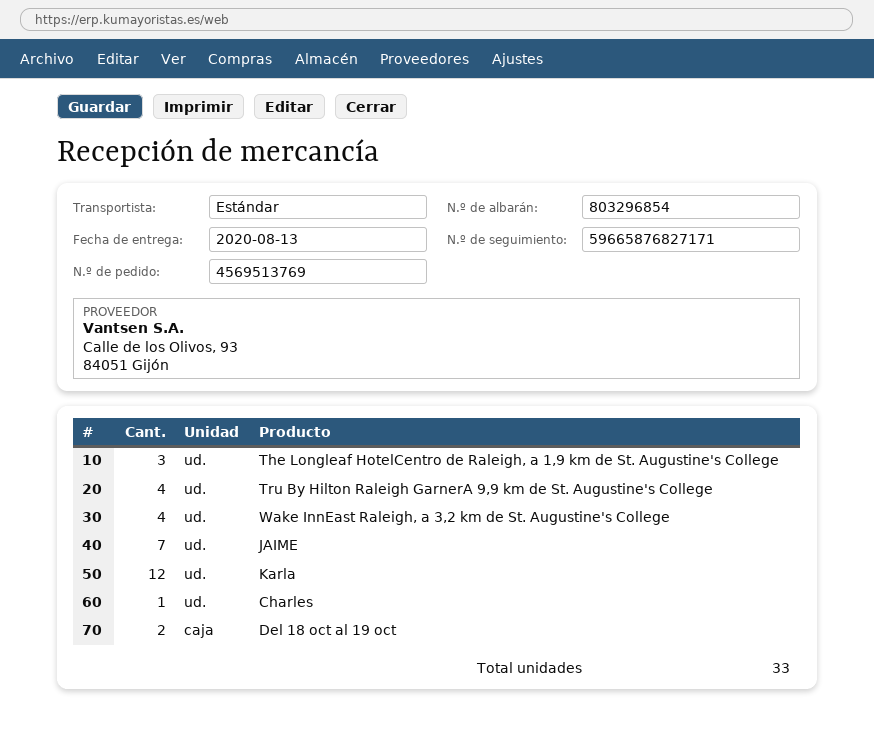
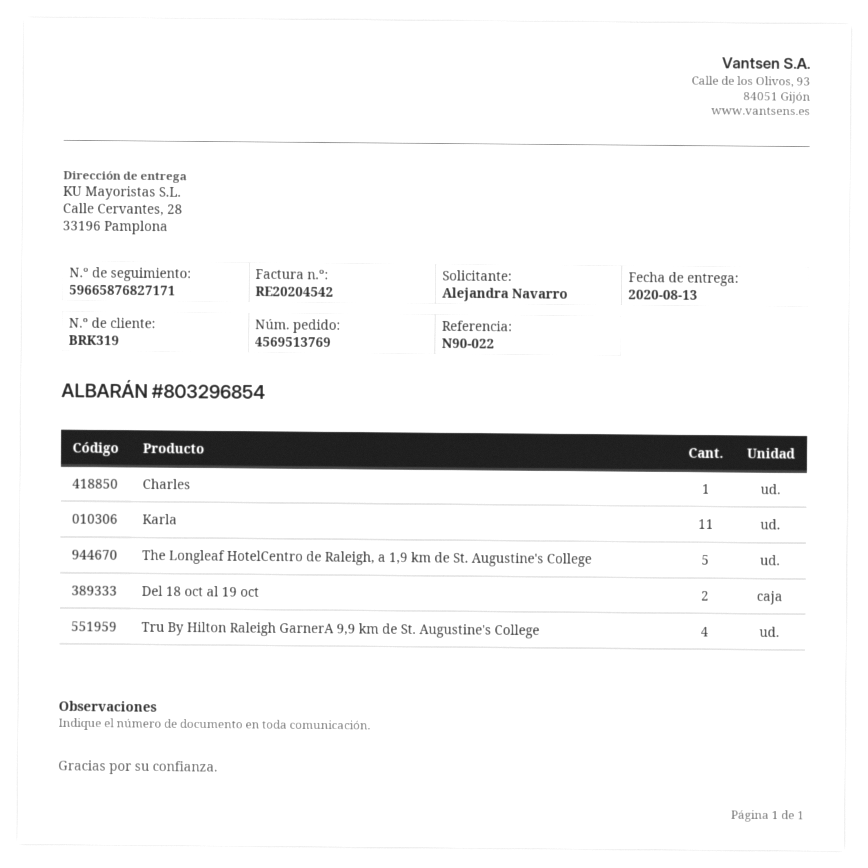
The Longleaf HotelCentro de Raleigh, a 1,9 km de St. Augustine's College: 3 -> 5
Wake InnEast Raleigh, a 3,2 km de St. Augustine's College: 4 -> none
JAIME: 7 -> none
Karla: 12 -> 11

